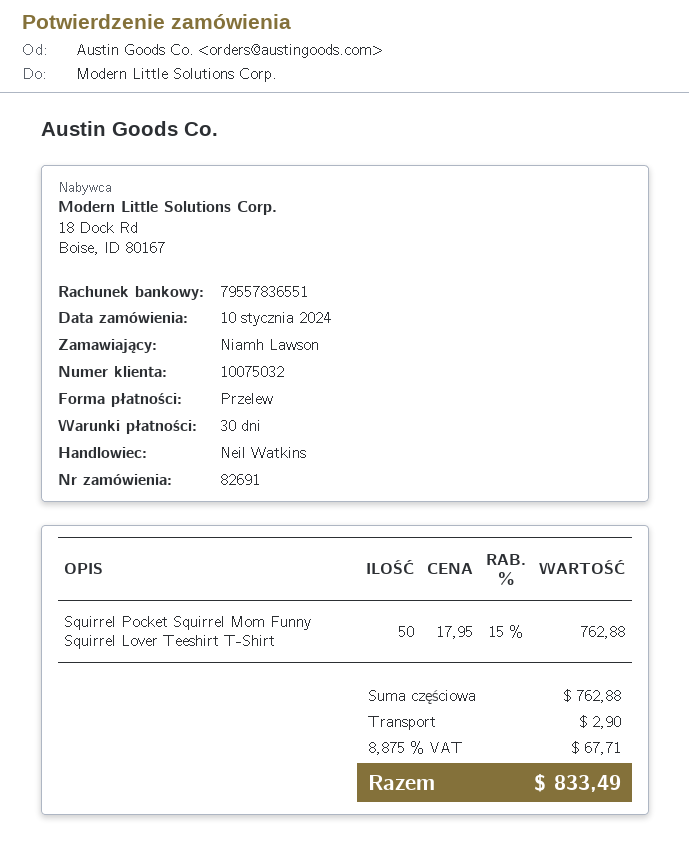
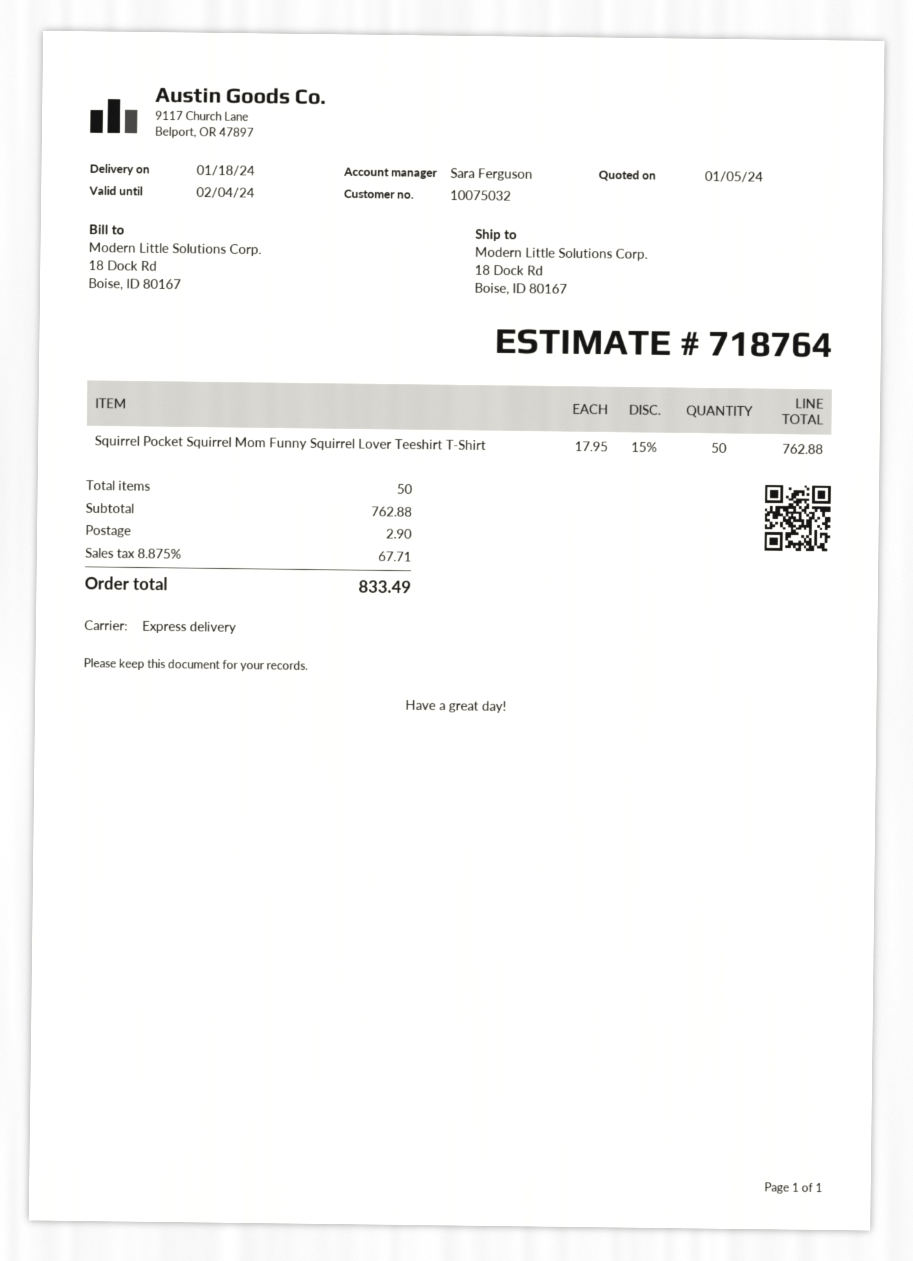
sales rep: Neil Watkins -> Sara Ferguson

